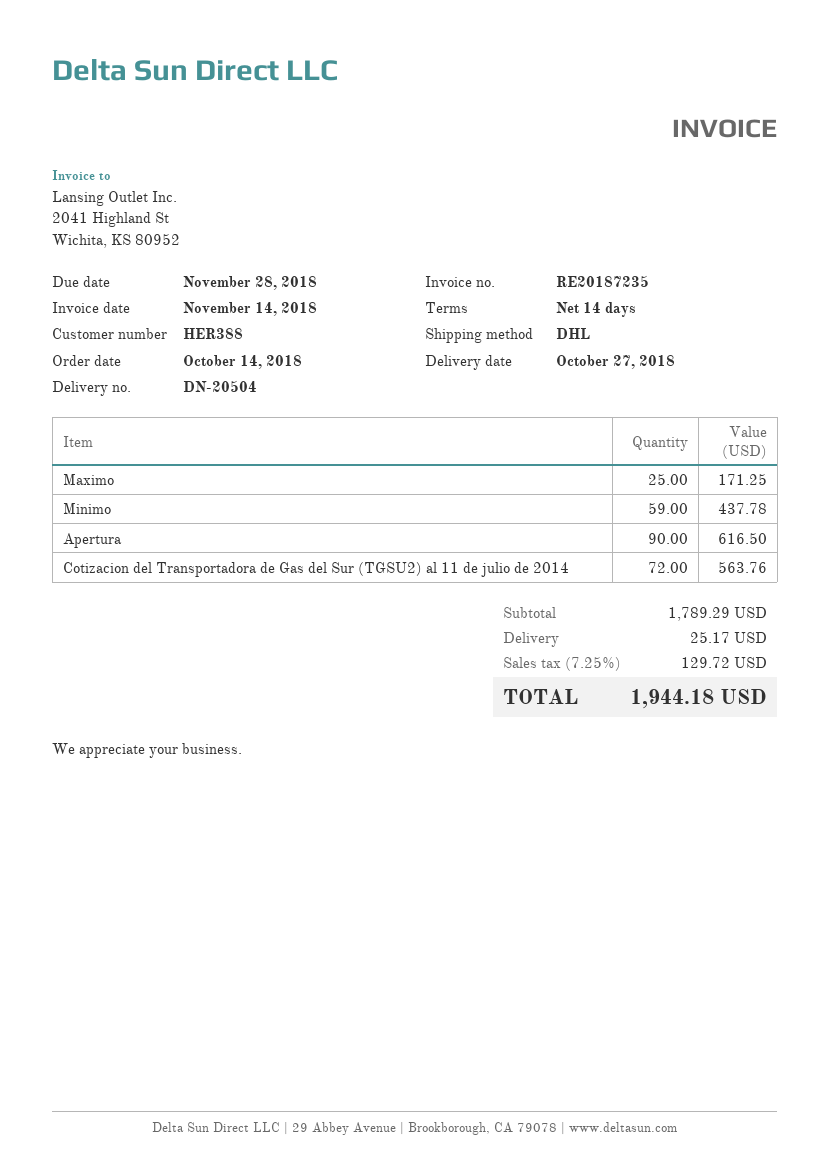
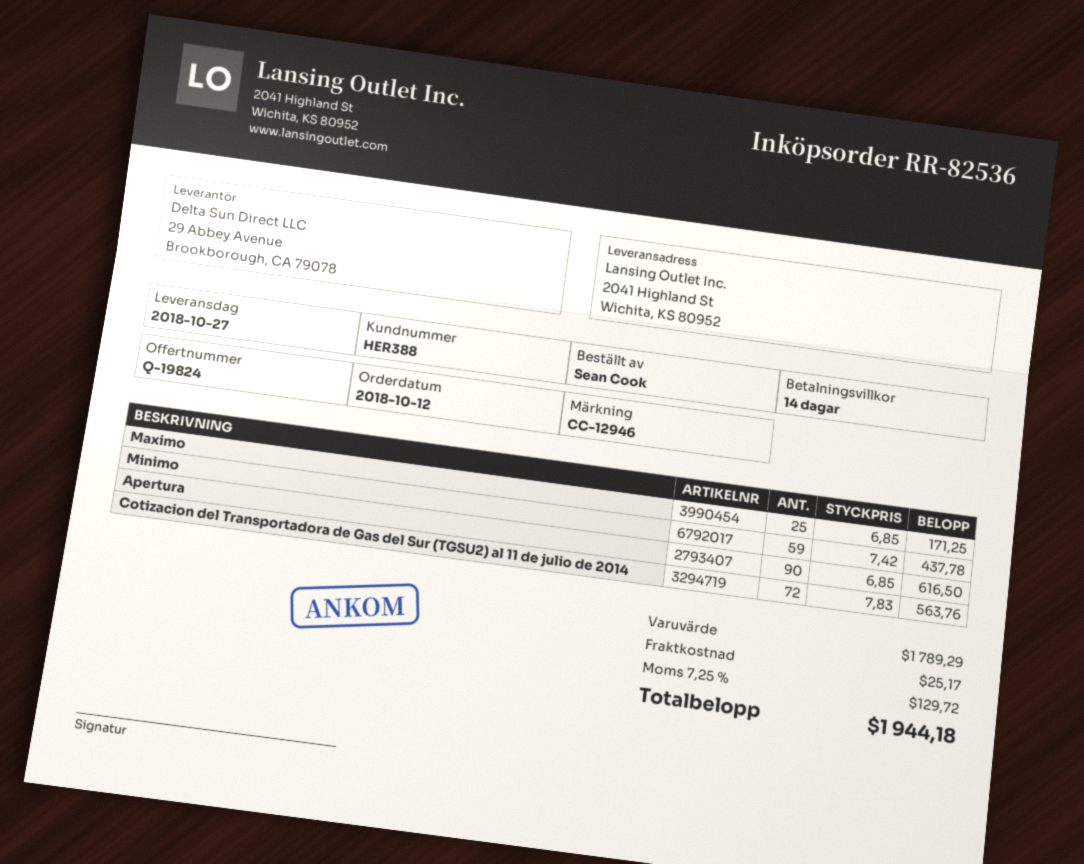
order date: 2018-10-14 -> 2018-10-12

